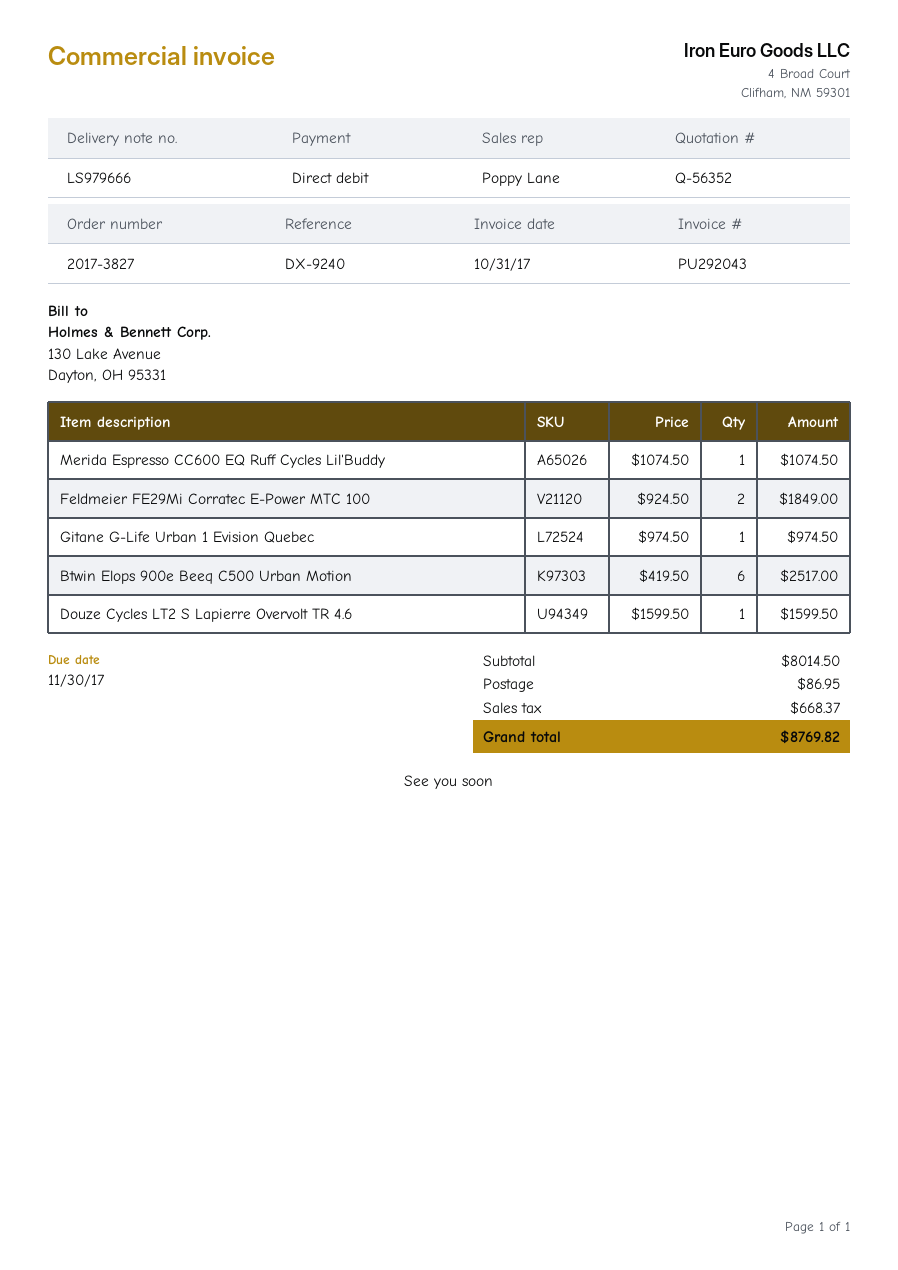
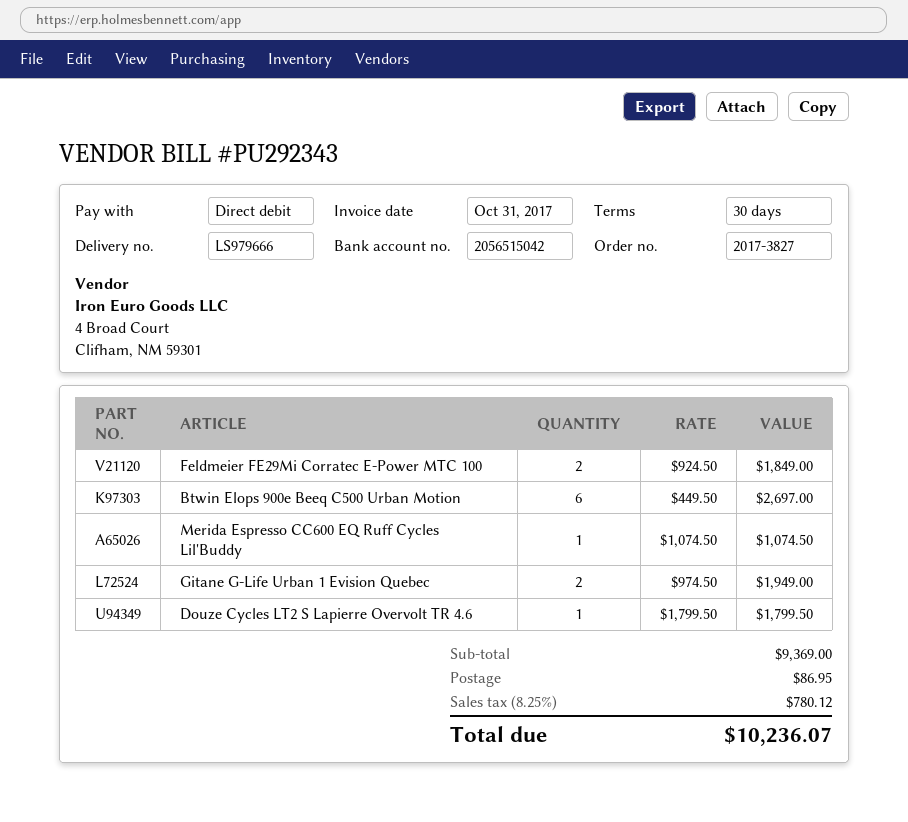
invoice number: PU292043 -> PU292343
Gitane G-Life Urban 1 Evision Quebec: 1 x 974.50 = 974.50 -> 2 x 974.50 = 1949.00
Btwin Elops 900e Beeq C500 Urban Motion: 6 x 419.50 = 2517.00 -> 6 x 449.50 = 2697.00
Douze Cycles LT2 S Lapierre Overvolt TR 4.6: 1 x 1599.50 = 1599.50 -> 1 x 1799.50 = 1799.50
subtotal: 8014.50 -> 9369.00
tax: 668.37 -> 780.12
total: 8769.82 -> 10236.07

